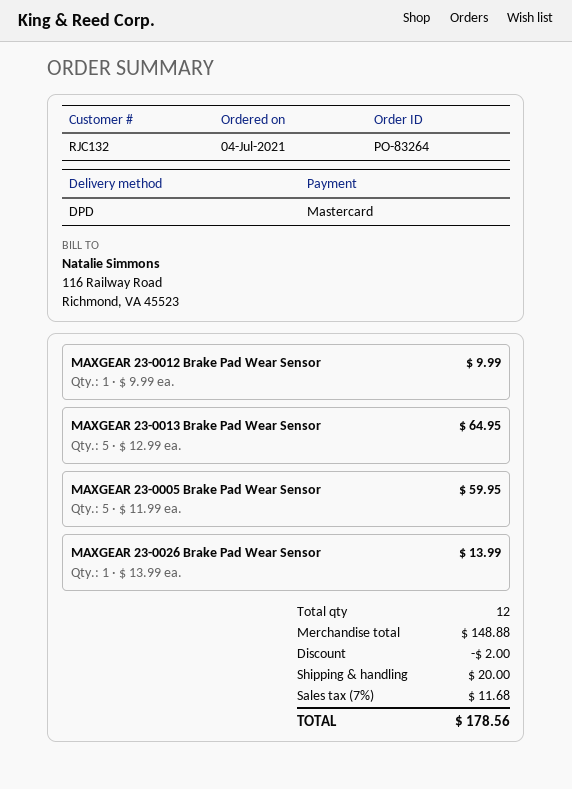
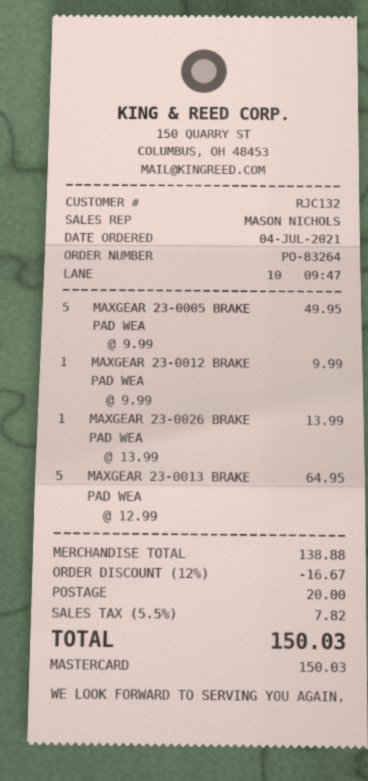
MAXGEAR 23-0005 Brake Pad Wear Sensor: 5 x 11.99 = 59.95 -> 5 x 9.99 = 49.95
subtotal: 148.88 -> 138.88
discount: 2.00 -> 16.67
tax: 7% = 11.68 -> 5.5% = 7.82
total: 178.56 -> 150.03

